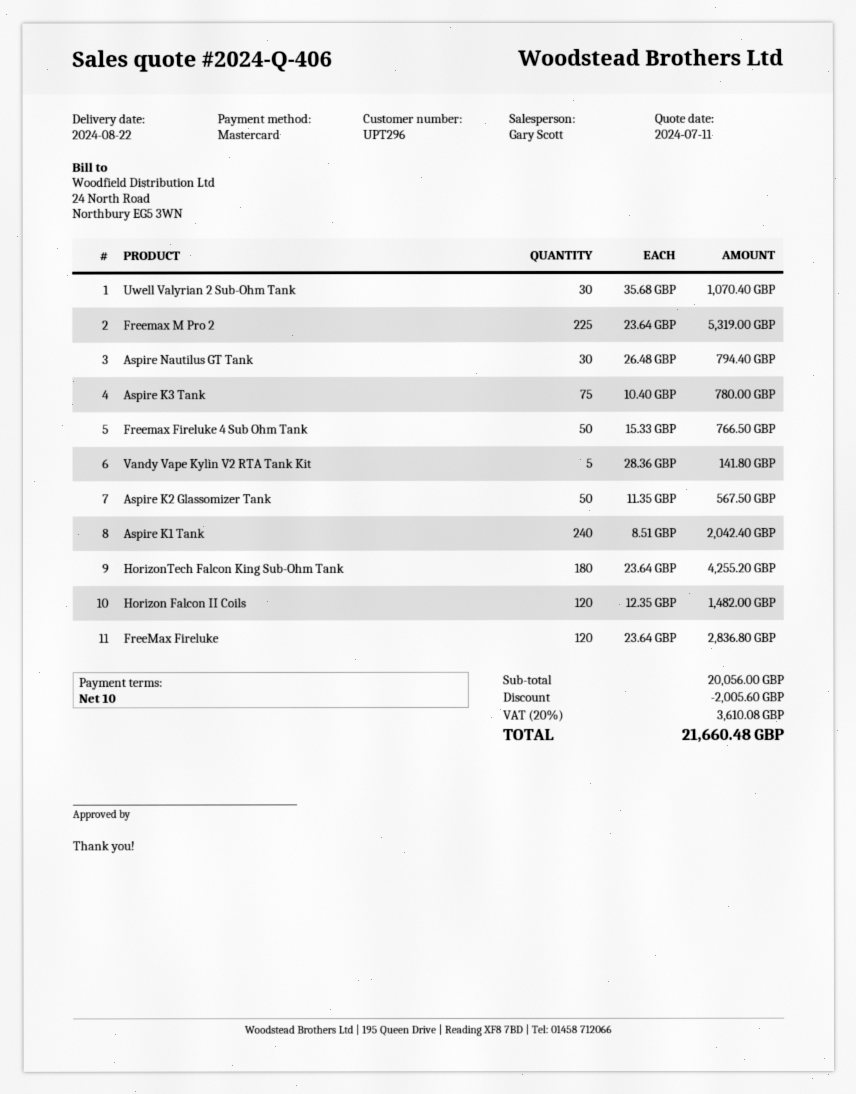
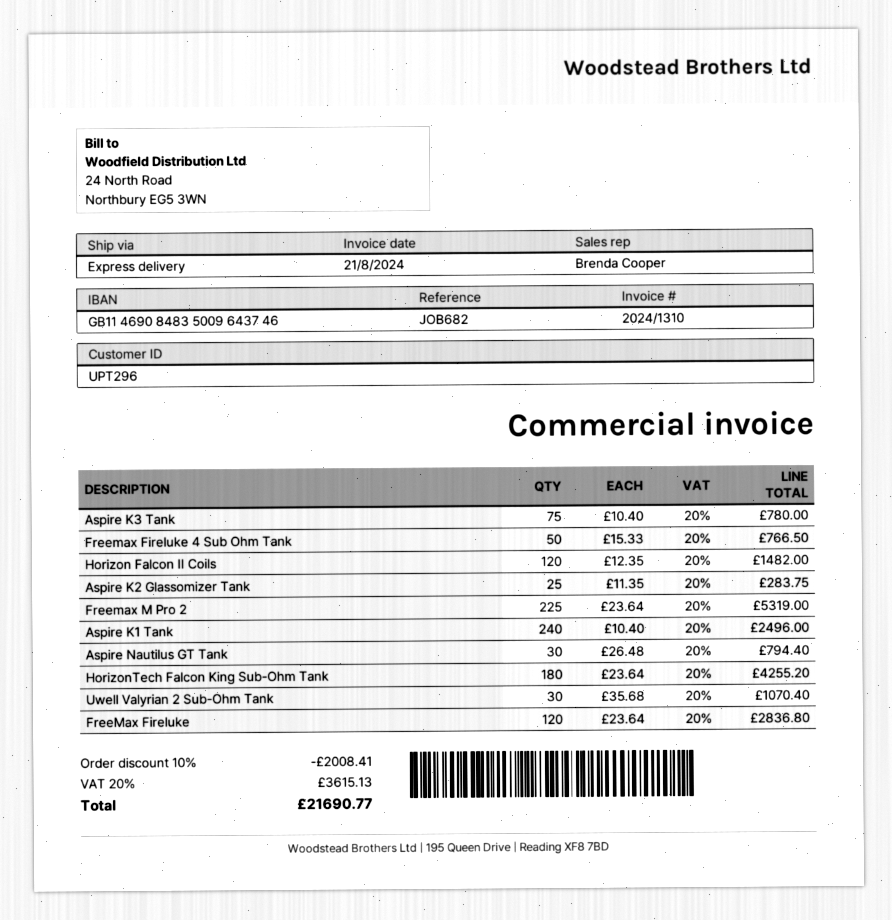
sales rep: Gary Scott -> Brenda Cooper
Vandy Vape Kylin V2 RTA Tank Kit: 5 x 28.36 = 141.80 -> none
Aspire K2 Glassomizer Tank: 50 x 11.35 = 567.50 -> 25 x 11.35 = 283.75
Aspire K1 Tank: 240 x 8.51 = 2042.40 -> 240 x 10.40 = 2496.00
discount: 2005.60 -> 2008.41
tax: 20% = 3610.08 -> 20% = 3615.13
total: 21660.48 -> 21690.77

